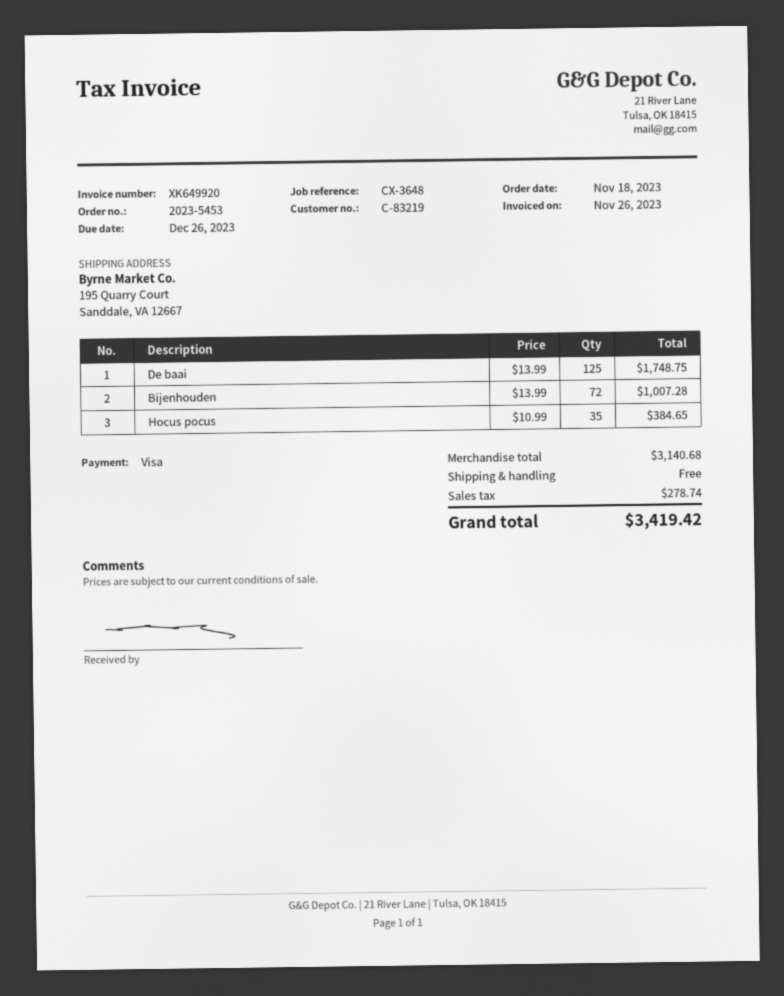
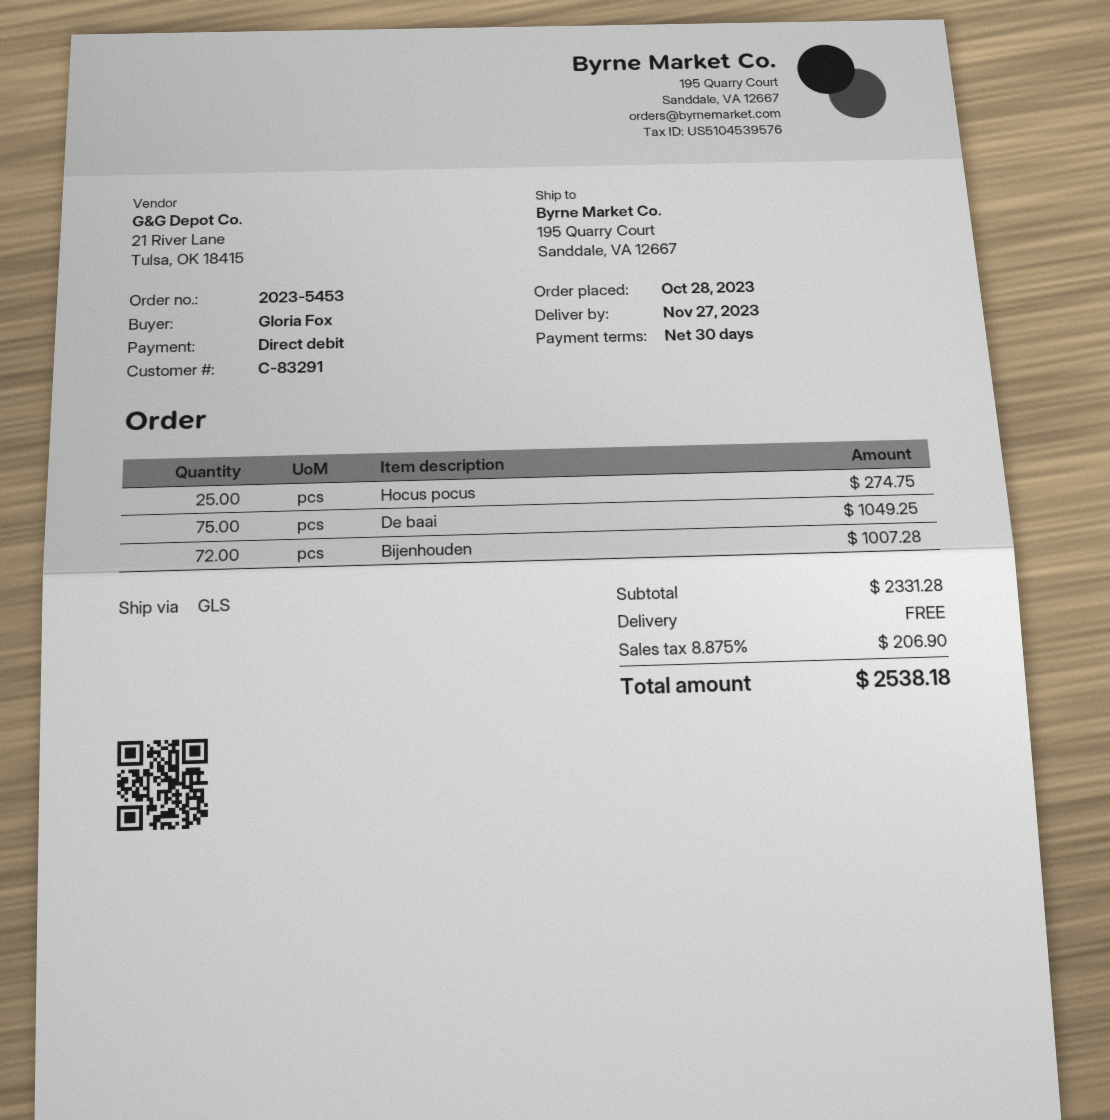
order date: 2023-11-18 -> 2023-10-28
customer number: C-83219 -> C-83291
payment method: Visa -> direct debit
De baai: 125 for 1748.75 -> 75 for 1049.25
Hocus pocus: 35 for 384.65 -> 25 for 274.75
subtotal: 3140.68 -> 2331.28
tax: 278.74 -> 206.90
total: 3419.42 -> 2538.18

